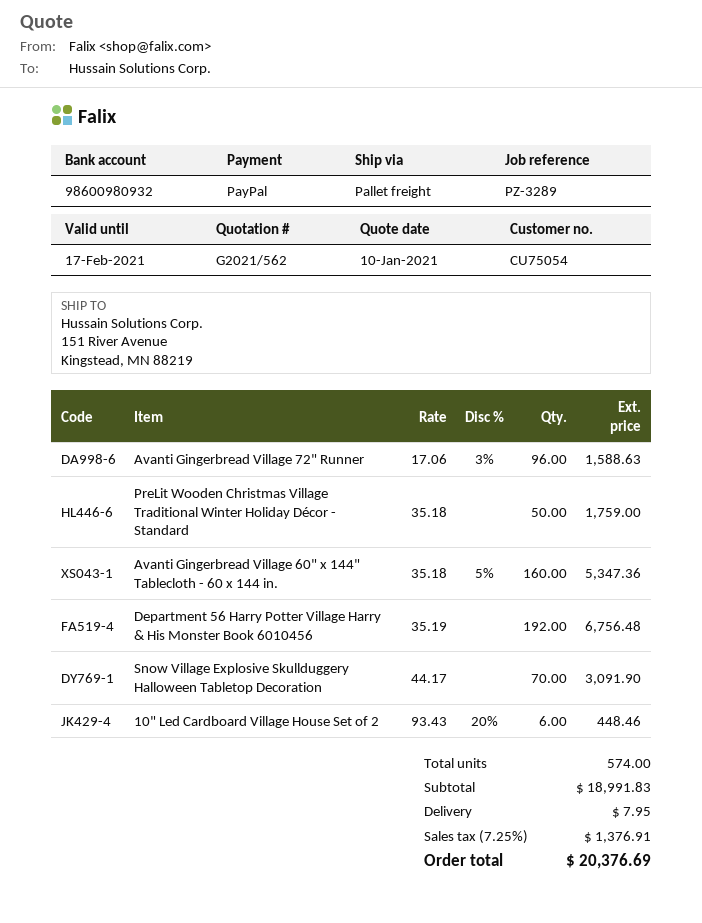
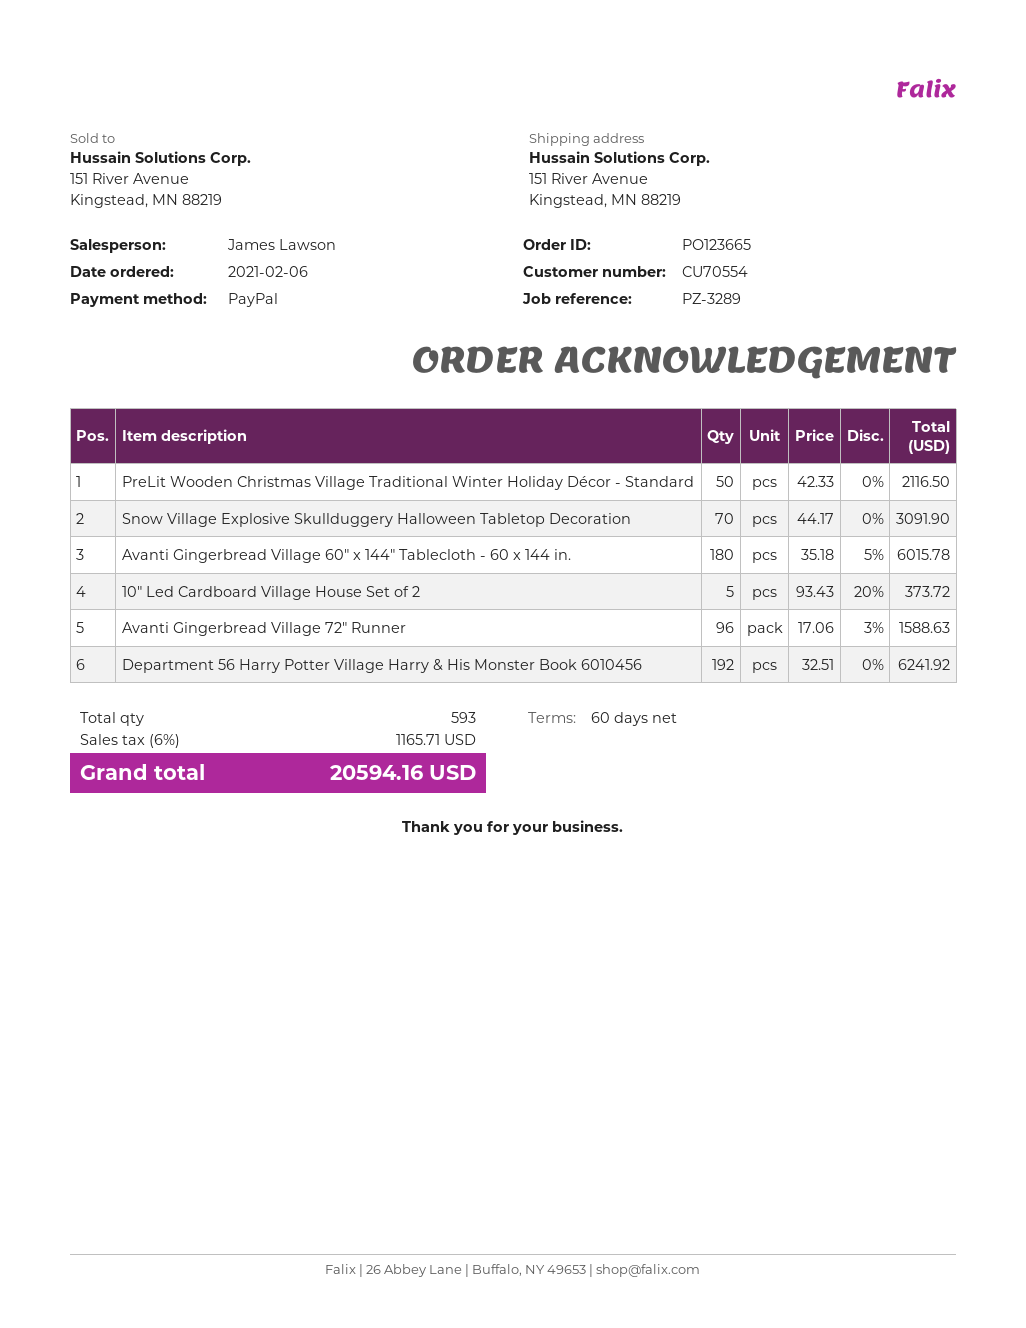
customer number: CU75054 -> CU70554
PreLit Wooden Christmas Village Traditional Winter Holiday Décor - Standard: 50 x 35.18 = 1759.00 -> 50 x 42.33 = 2116.50
Avanti Gingerbread Village 60" x 144" Tablecloth - 60 x 144 in.: 160 x 35.18 - 5% = 5347.36 -> 180 x 35.18 - 5% = 6015.78
Department 56 Harry Potter Village Harry & His Monster Book 6010456: 192 x 35.19 = 6756.48 -> 192 x 32.51 = 6241.92
10" Led Cardboard Village House Set of 2: 6 x 93.43 - 20% = 448.46 -> 5 x 93.43 - 20% = 373.72
total quantity: 574 -> 593
shipping: 7.95 -> none
tax: 7.25% = 1376.91 -> 6% = 1165.71
total: 20376.69 -> 20594.16

